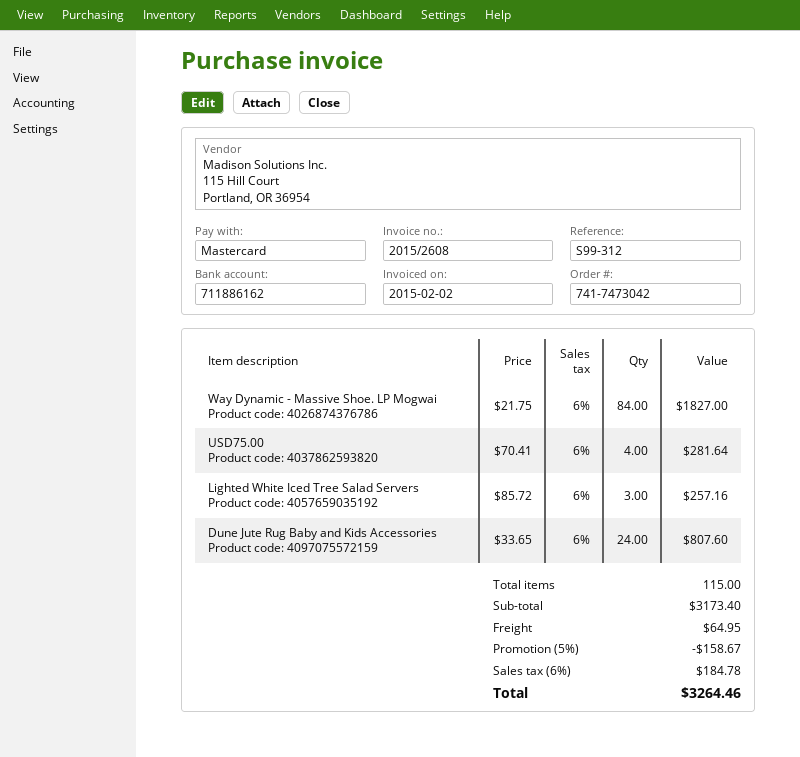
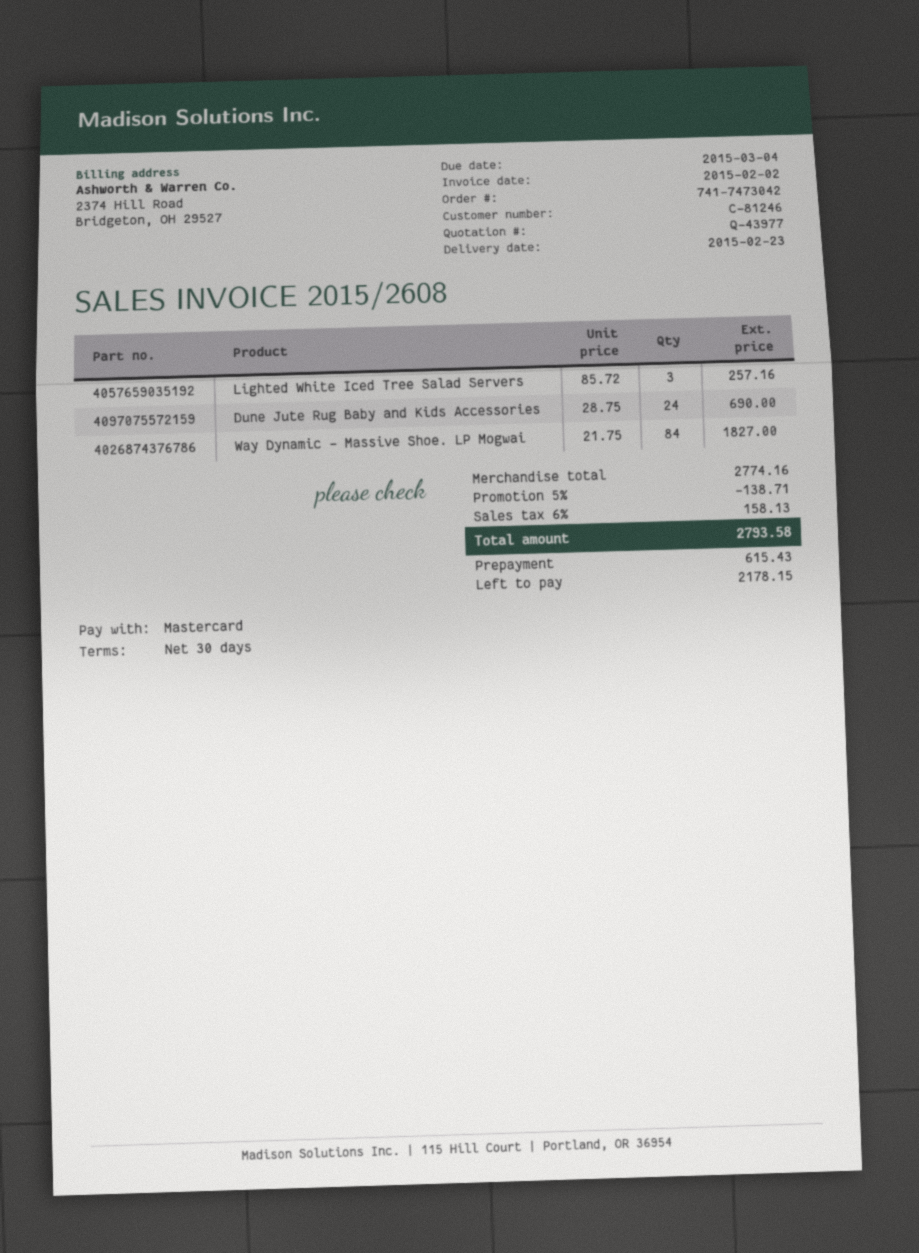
USD75.00: 4 x 70.41 = 281.64 -> none
Dune Jute Rug Baby and Kids Accessories: 24 x 33.65 = 807.60 -> 24 x 28.75 = 690.00
subtotal: 3173.40 -> 2774.16
discount: 5% = 158.67 -> 5% = 138.71
shipping: 64.95 -> none
tax: 6% = 184.78 -> 6% = 158.13
total: 3264.46 -> 2793.58

